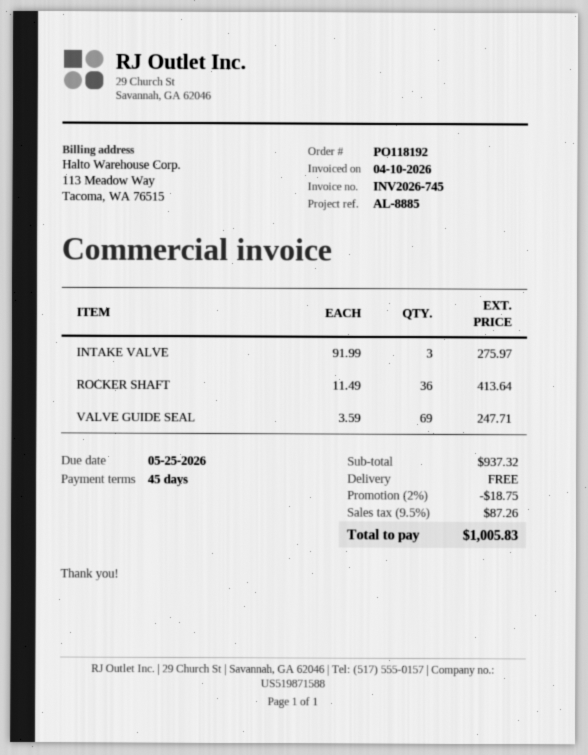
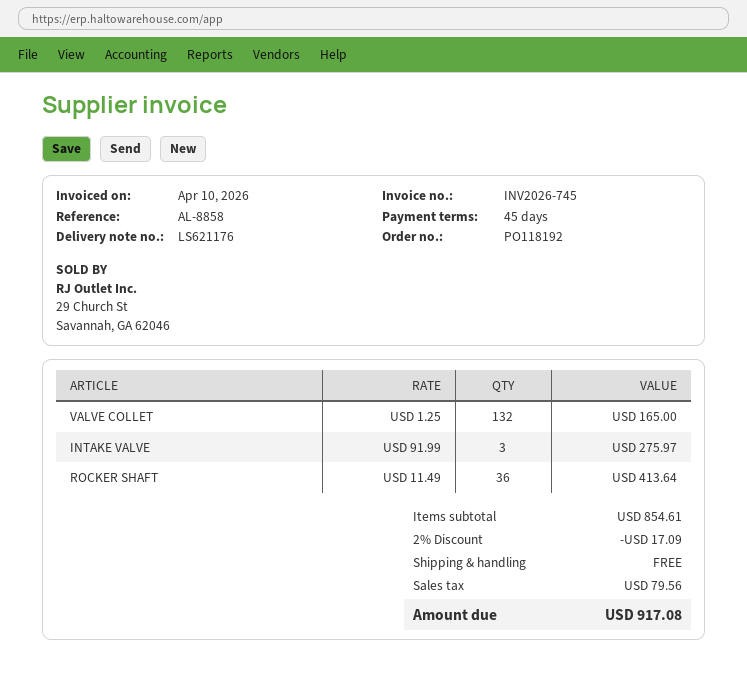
reference: AL-8885 -> AL-8858
VALVE GUIDE SEAL: 69 x 3.59 = 247.71 -> none
VALVE COLLET: none -> 132 x 1.25 = 165.00
subtotal: 937.32 -> 854.61
discount: 2% = 18.75 -> 2% = 17.09
tax: 87.26 -> 79.56
total: 1005.83 -> 917.08

